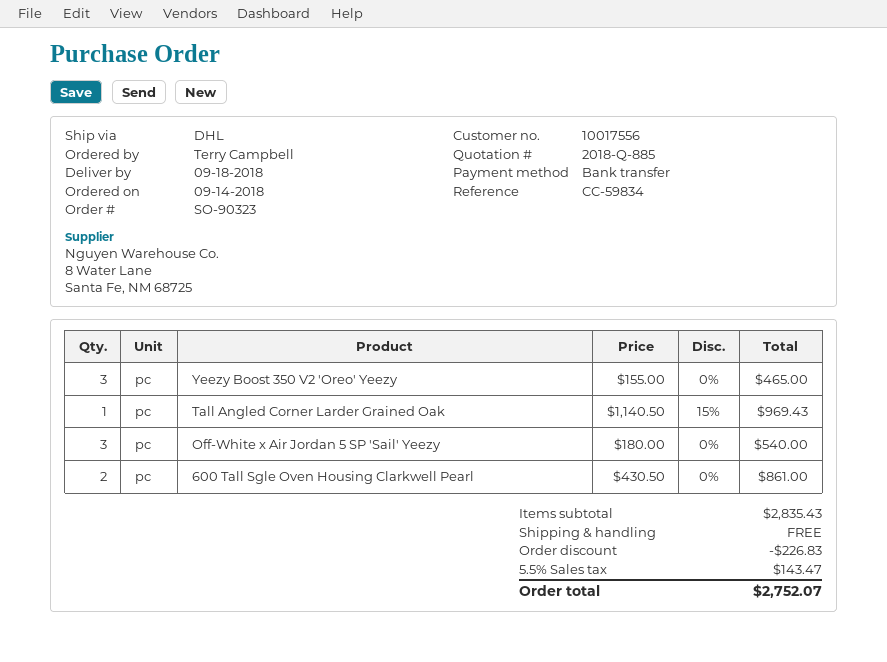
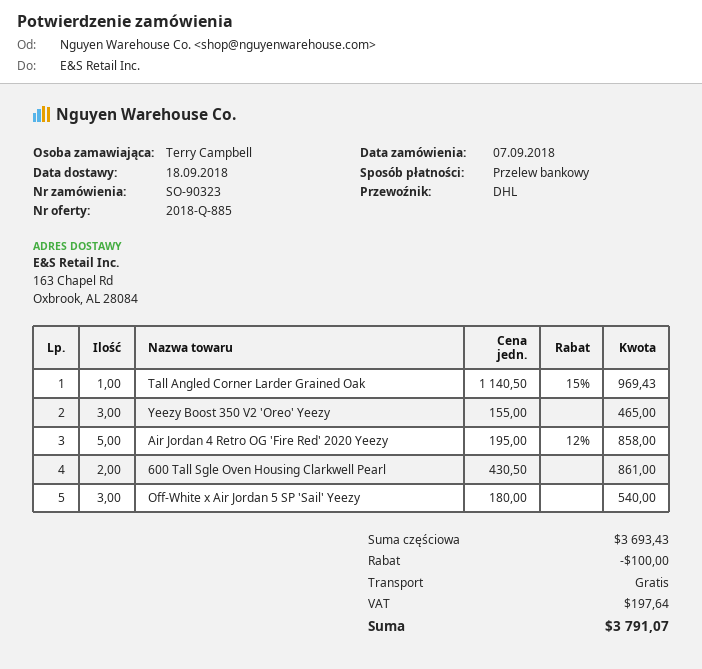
order date: 2018-09-14 -> 2018-09-07
Air Jordan 4 Retro OG 'Fire Red' 2020 Yeezy: none -> 5 x 195.00 - 12% = 858.00
subtotal: 2835.43 -> 3693.43
discount: 226.83 -> 100.00
tax: 143.47 -> 197.64
total: 2752.07 -> 3791.07

